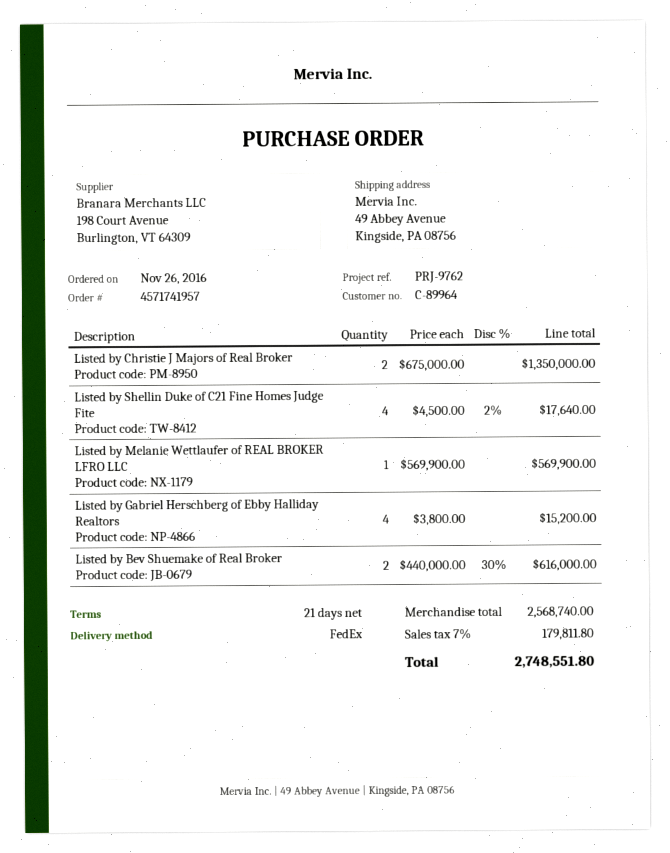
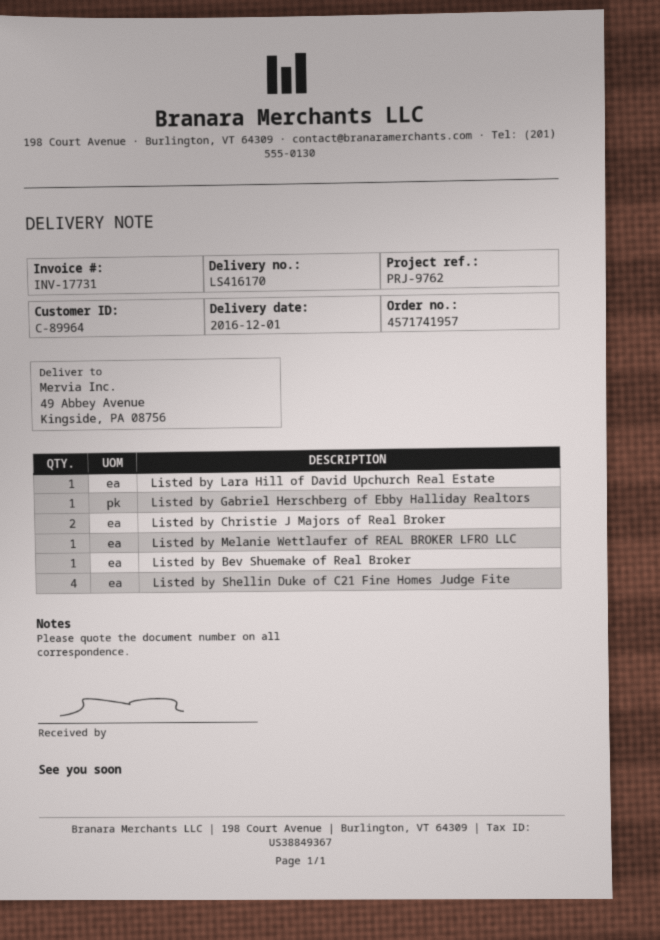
Listed by Gabriel Herschberg of Ebby Halliday Realtors: 4 -> 1
Listed by Bev Shuemake of Real Broker: 2 -> 1
Listed by Lara Hill of David Upchurch Real Estate: none -> 1

